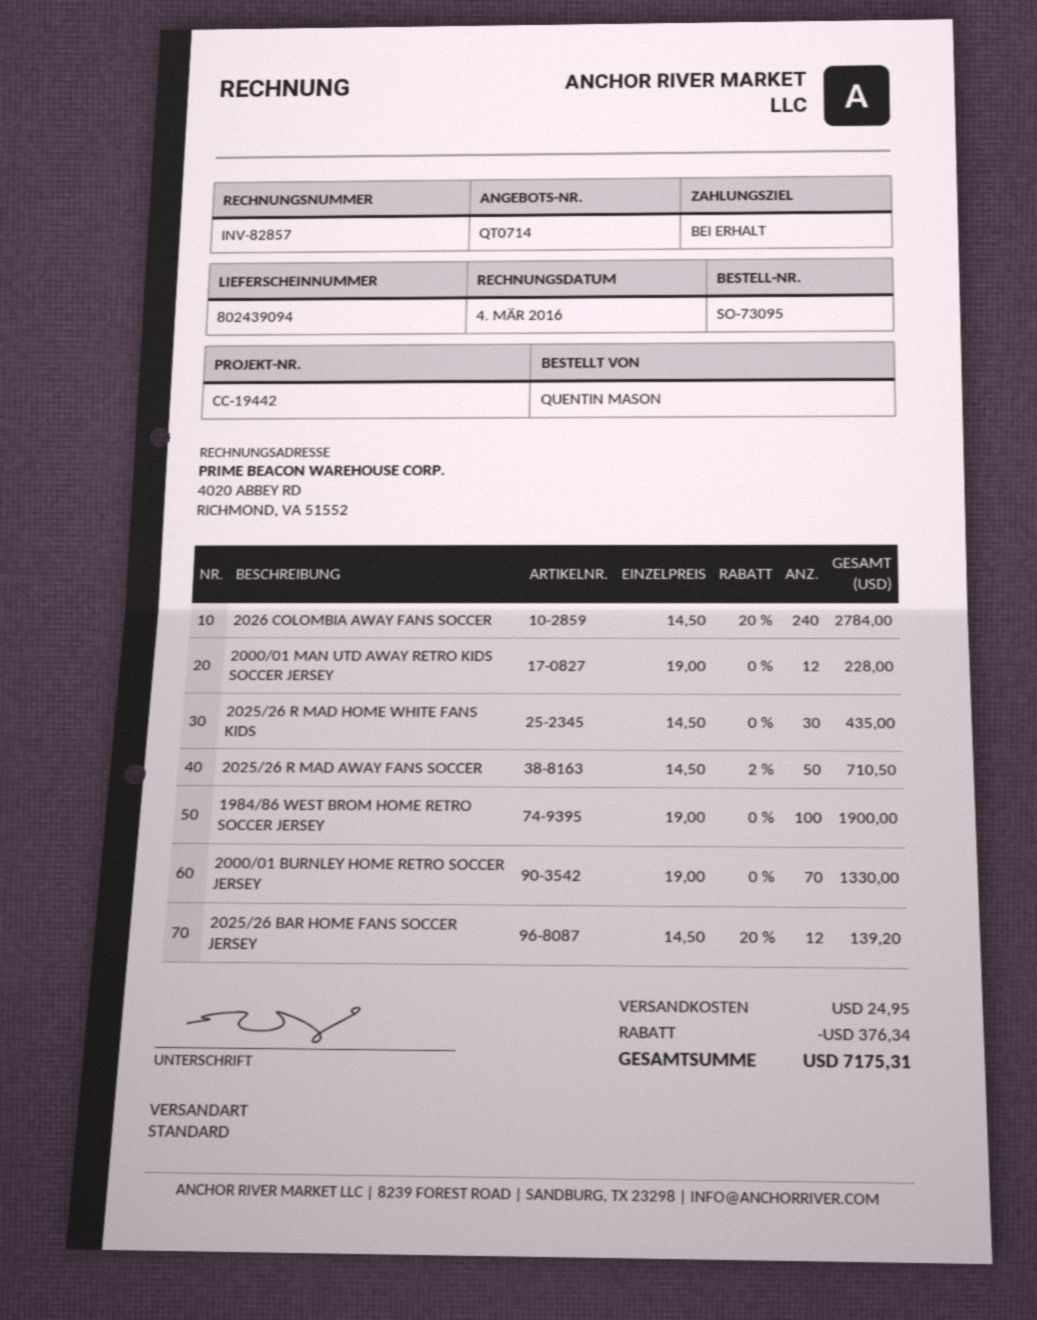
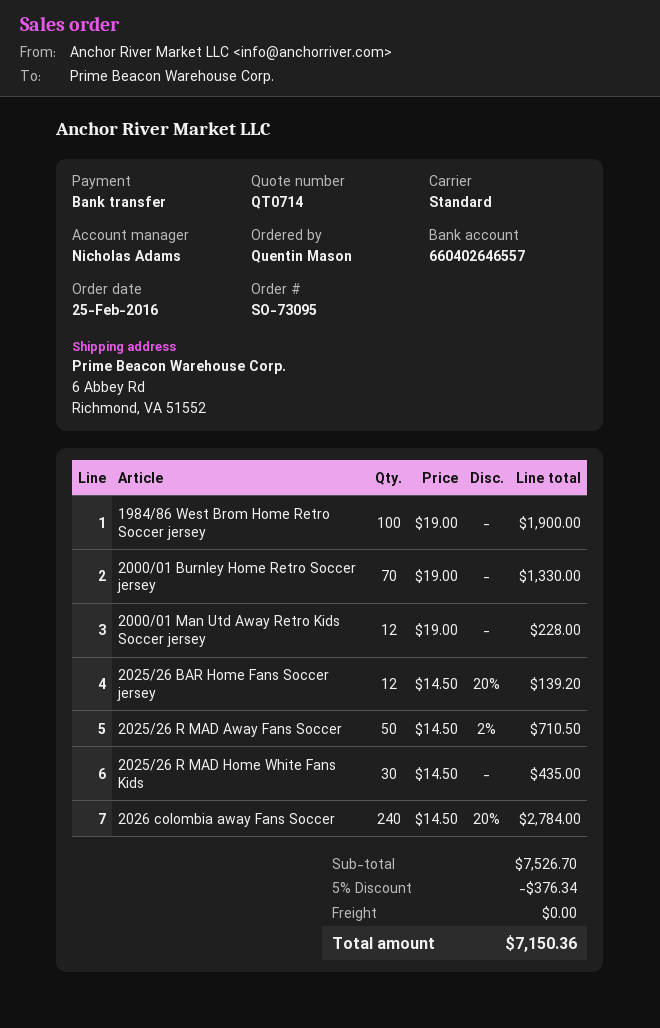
shipping: 24.95 -> 0.00
total: 7175.31 -> 7150.36

